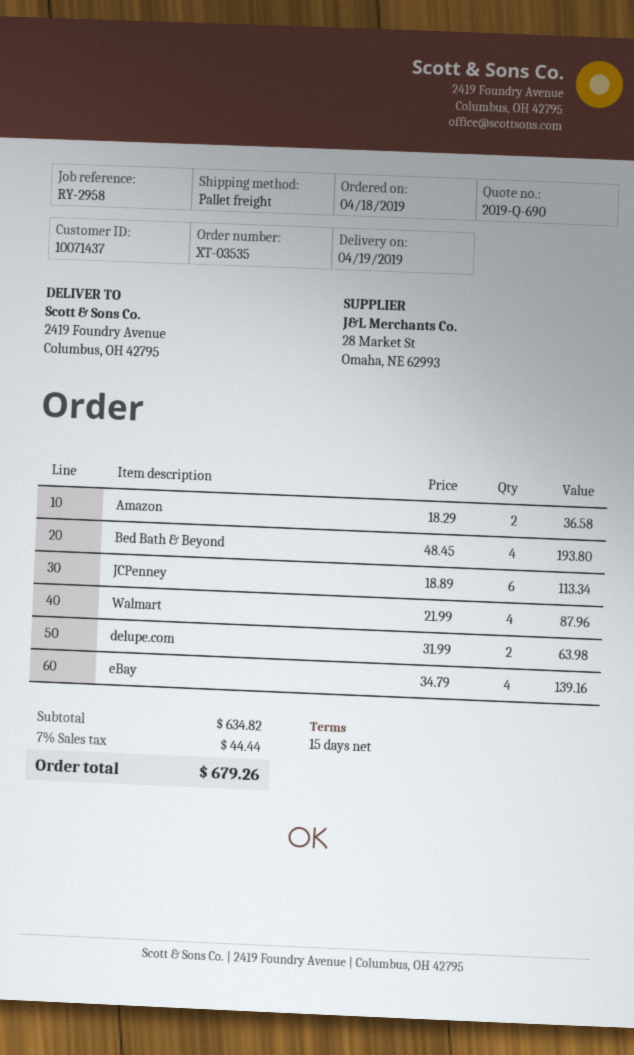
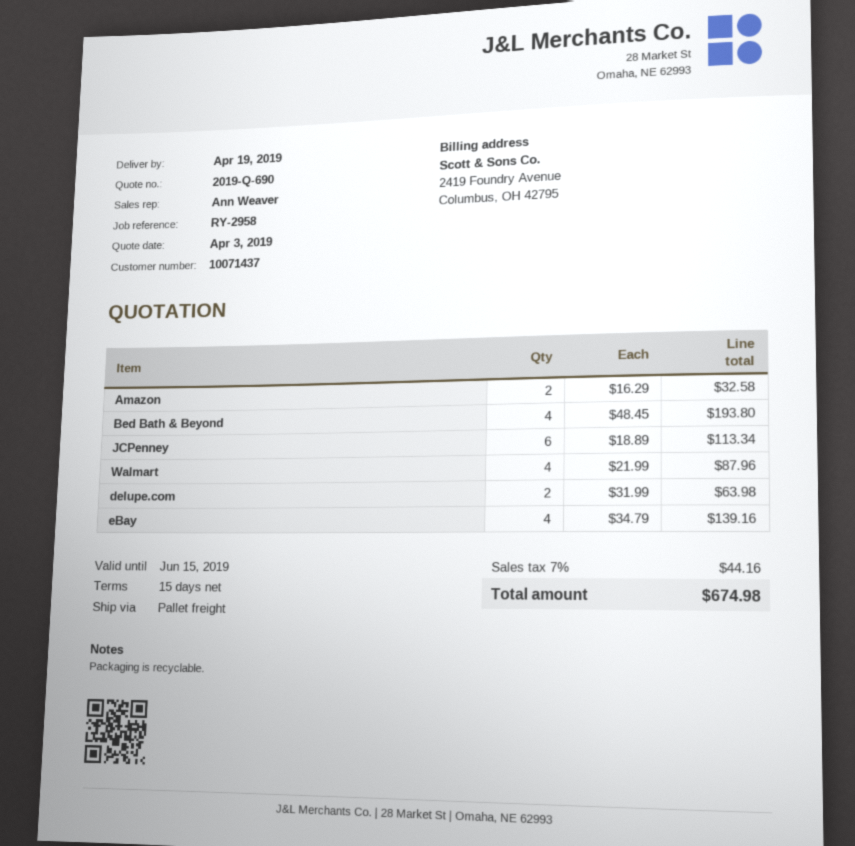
Amazon: 2 x 18.29 = 36.58 -> 2 x 16.29 = 32.58
tax: 7% = 44.44 -> 7% = 44.16
total: 679.26 -> 674.98

